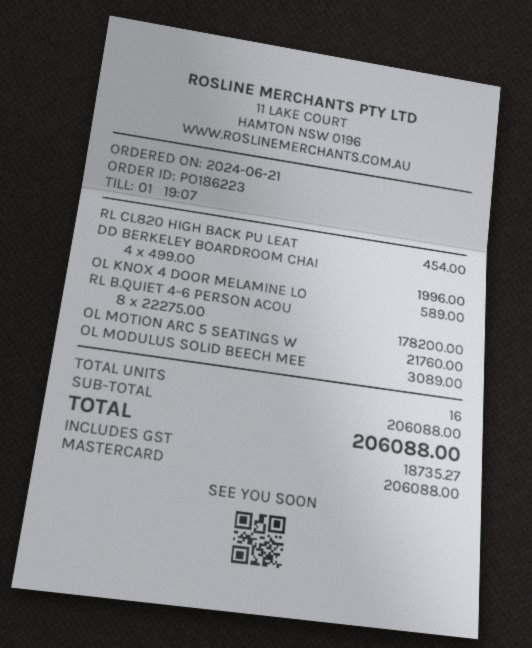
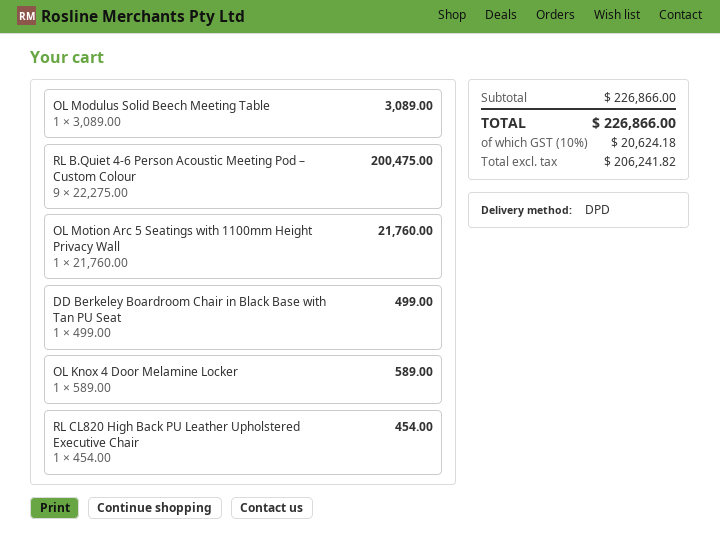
DD BERKELEY BOARDROOM CHAI: 4 x 499.00 = 1996.00 -> 1 x 499.00 = 499.00
RL B.QUIET 4-6 PERSON ACOU: 8 x 22275.00 = 178200.00 -> 9 x 22275.00 = 200475.00
subtotal: 206088.00 -> 226866.00
tax: 18735.27 -> 20624.18
total: 206088.00 -> 226866.00

